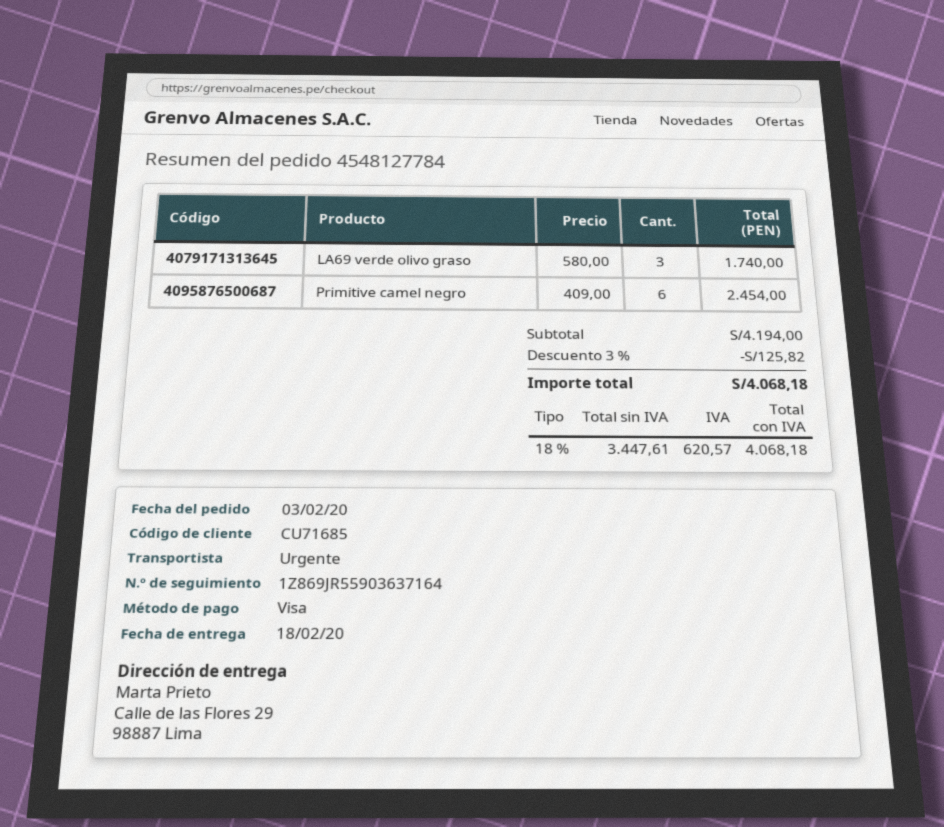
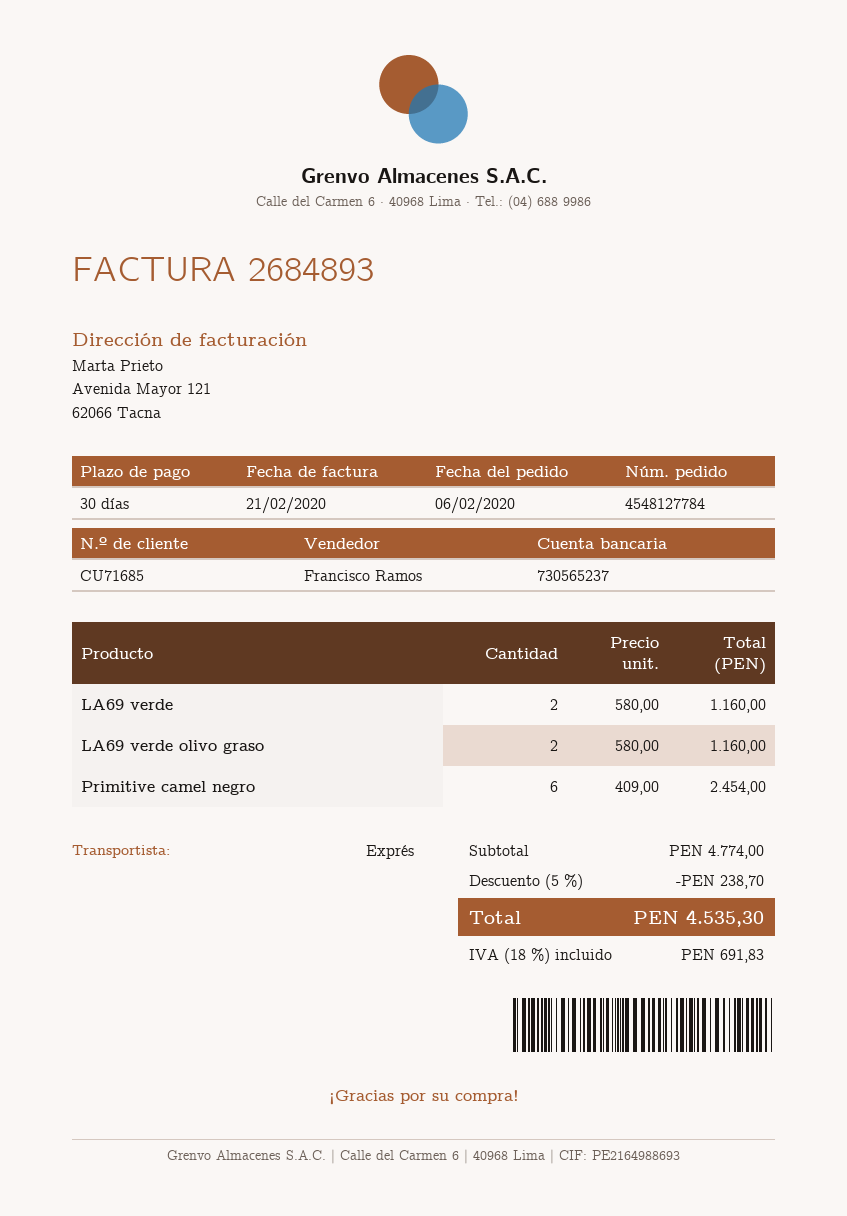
order date: 2020-02-03 -> 2020-02-06
LA69 verde olivo graso: 3 x 580.00 = 1740.00 -> 2 x 580.00 = 1160.00
LA69 verde: none -> 2 x 580.00 = 1160.00
subtotal: 4194.00 -> 4774.00
discount: 3% = 125.82 -> 5% = 238.70
tax: 18% = 620.57 -> 18% = 691.83
total: 4068.18 -> 4535.30

